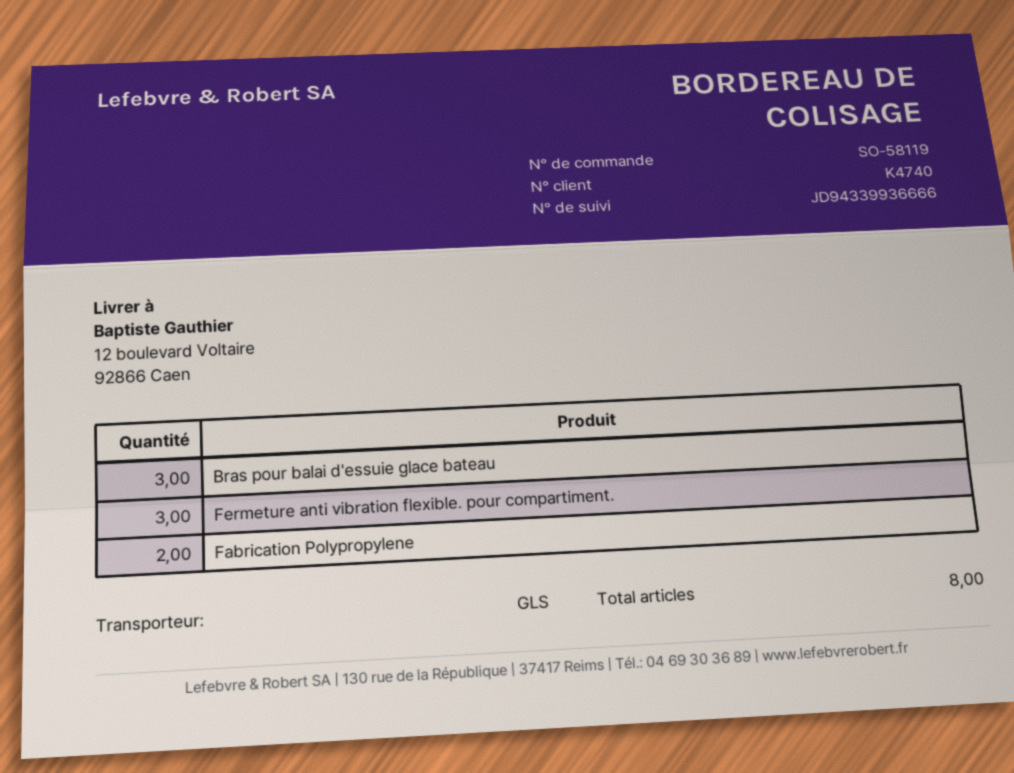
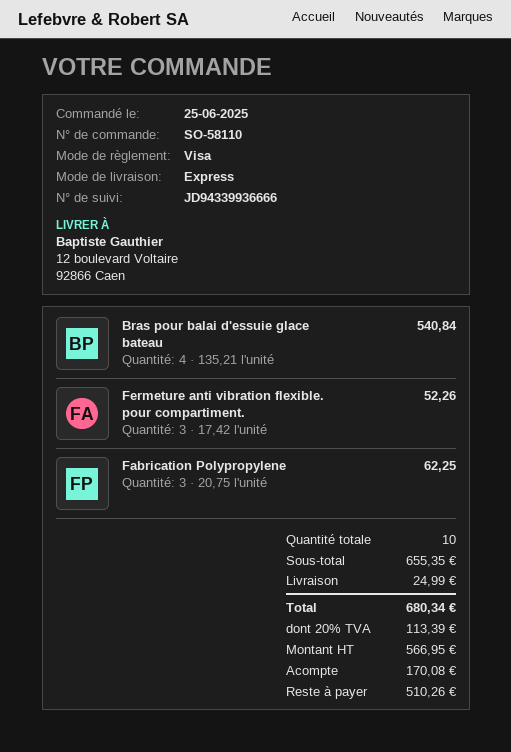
order number: SO-58119 -> SO-58110
shipping method: GLS -> express
Bras pour balai d'essuie glace bateau: 3 -> 4
Fabrication Polypropylene: 2 -> 3
total quantity: 8 -> 10

